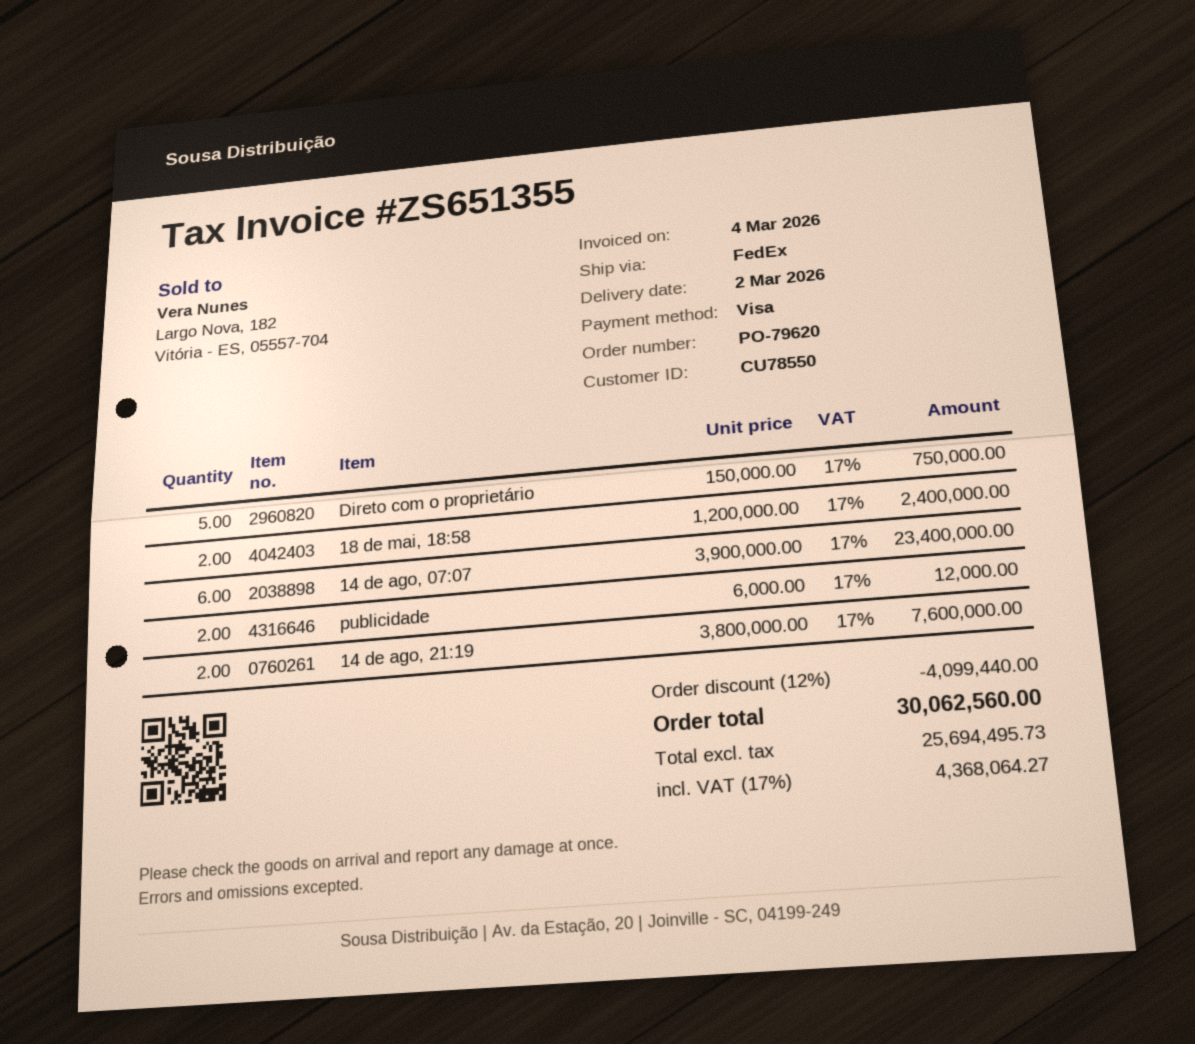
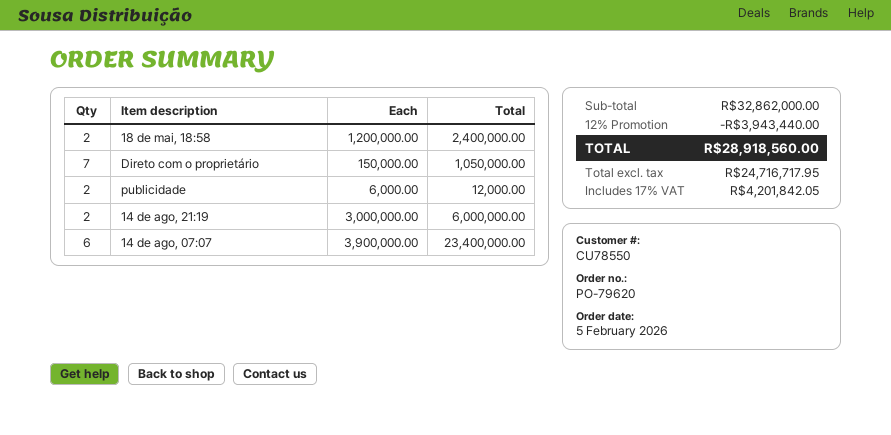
Direto com o proprietário: 5 x 150000.00 = 750000.00 -> 7 x 150000.00 = 1050000.00
14 de ago, 21:19: 2 x 3800000.00 = 7600000.00 -> 2 x 3000000.00 = 6000000.00
discount: 12% = 4099440.00 -> 12% = 3943440.00
net: 25694495.73 -> 24716717.95
tax: 17% = 4368064.27 -> 17% = 4201842.05
total: 30062560.00 -> 28918560.00

